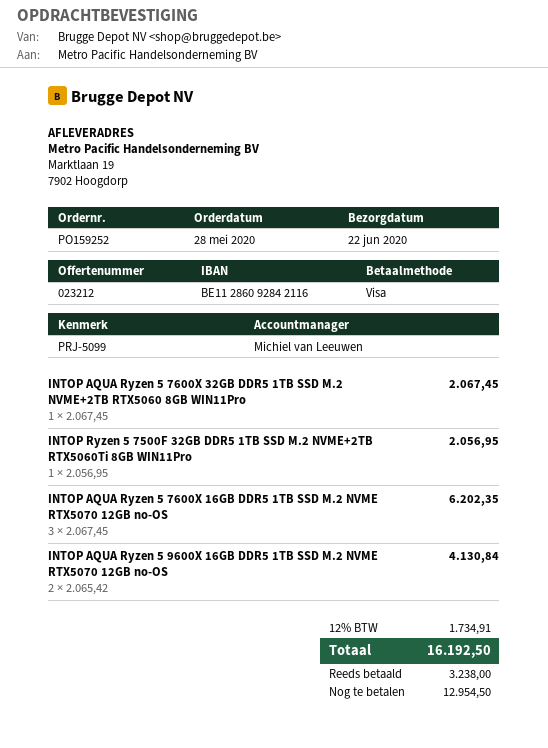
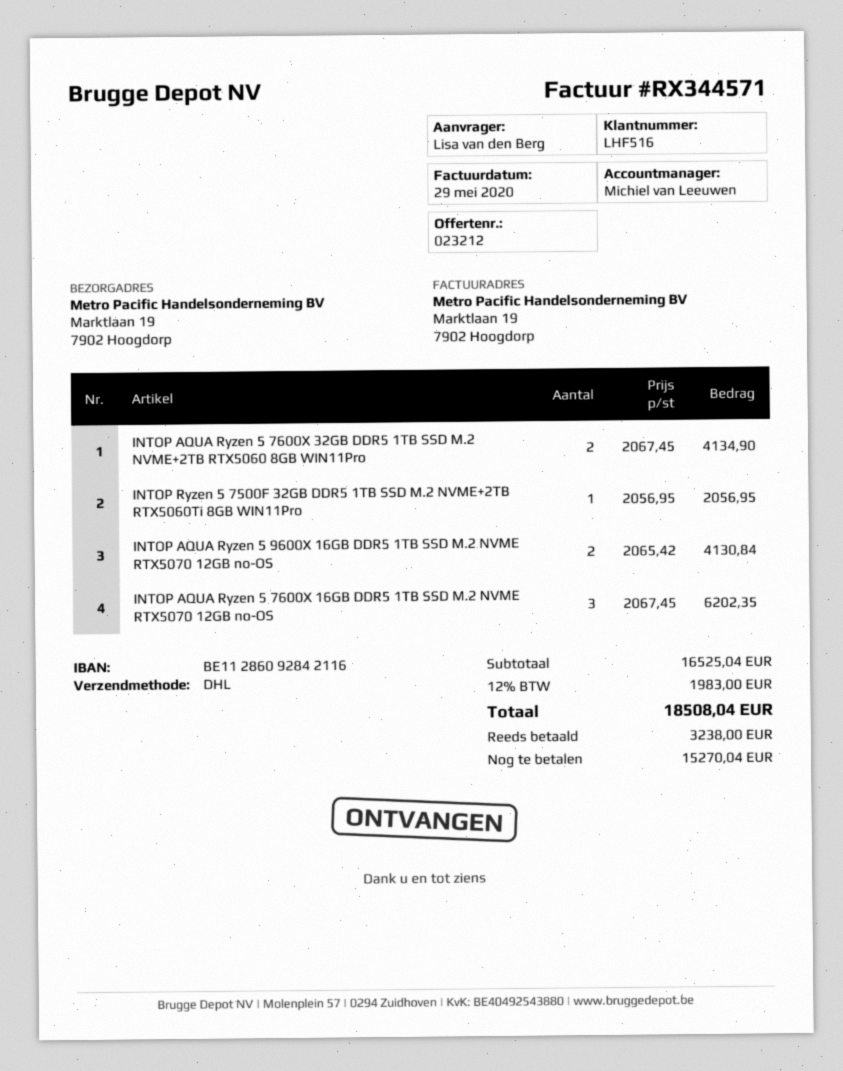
INTOP AQUA Ryzen 5 7600X 32GB DDR5 1TB SSD M.2 NVME+2TB RTX5060 8GB WIN11Pro: 1 x 2067.45 = 2067.45 -> 2 x 2067.45 = 4134.90
tax: 12% = 1734.91 -> 12% = 1983.00
total: 16192.50 -> 18508.04
balance: 12954.50 -> 15270.04

